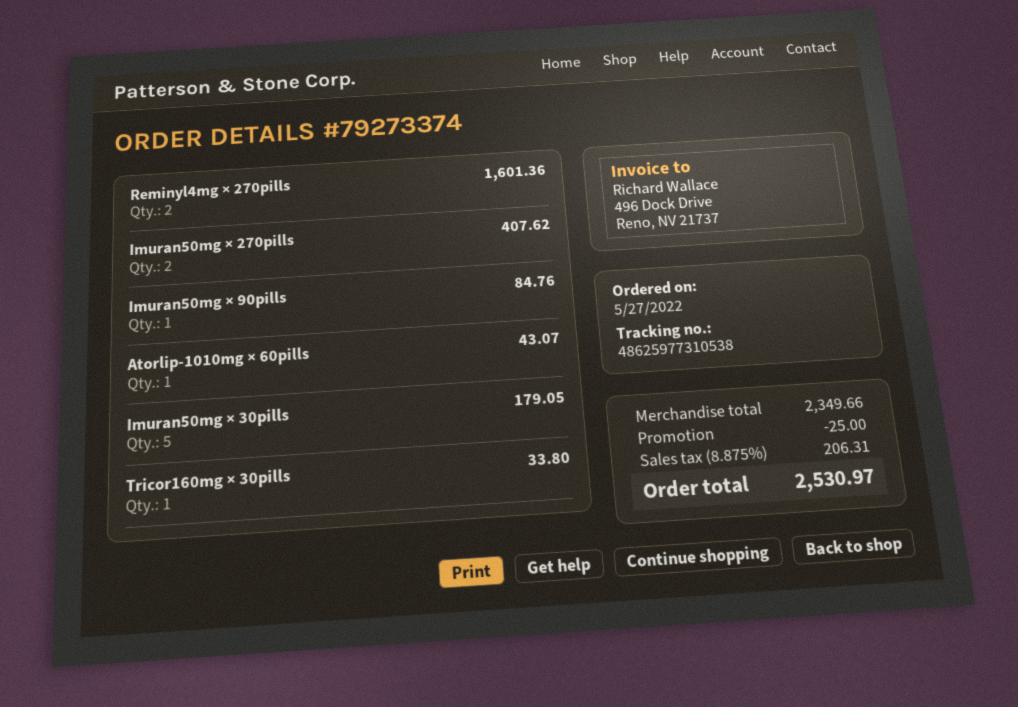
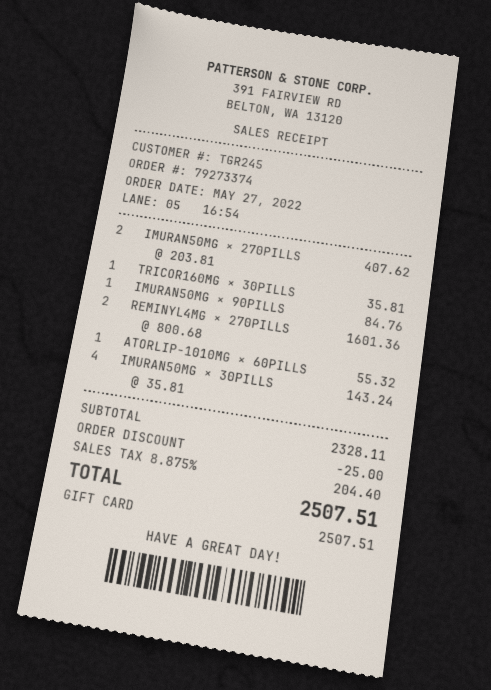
Atorlip-1010mg × 60pills: 1 for 43.07 -> 1 for 55.32
Imuran50mg × 30pills: 5 for 179.05 -> 4 for 143.24
Tricor160mg × 30pills: 1 for 33.80 -> 1 for 35.81
subtotal: 2349.66 -> 2328.11
tax: 8.875% = 206.31 -> 8.875% = 204.40
total: 2530.97 -> 2507.51

